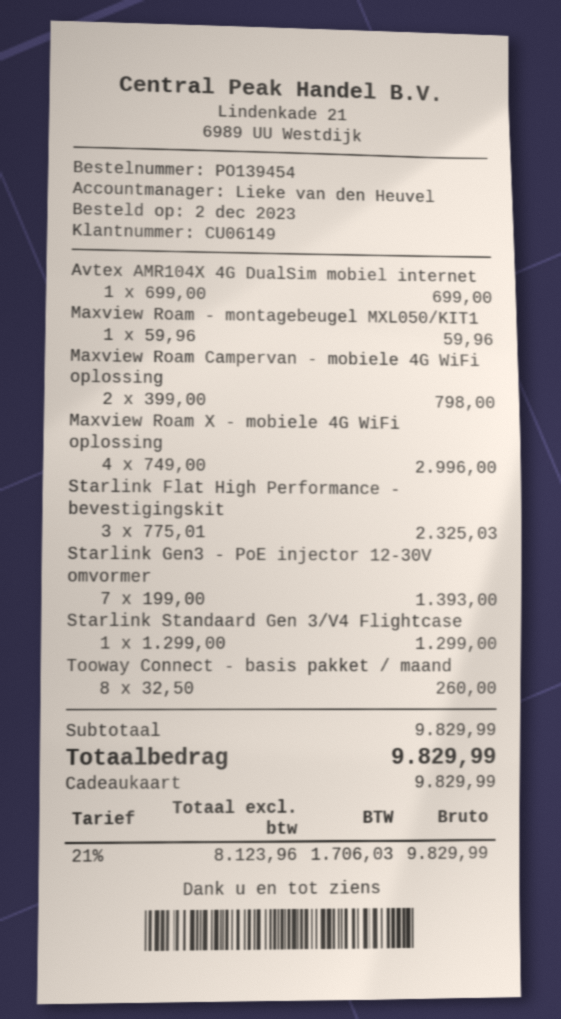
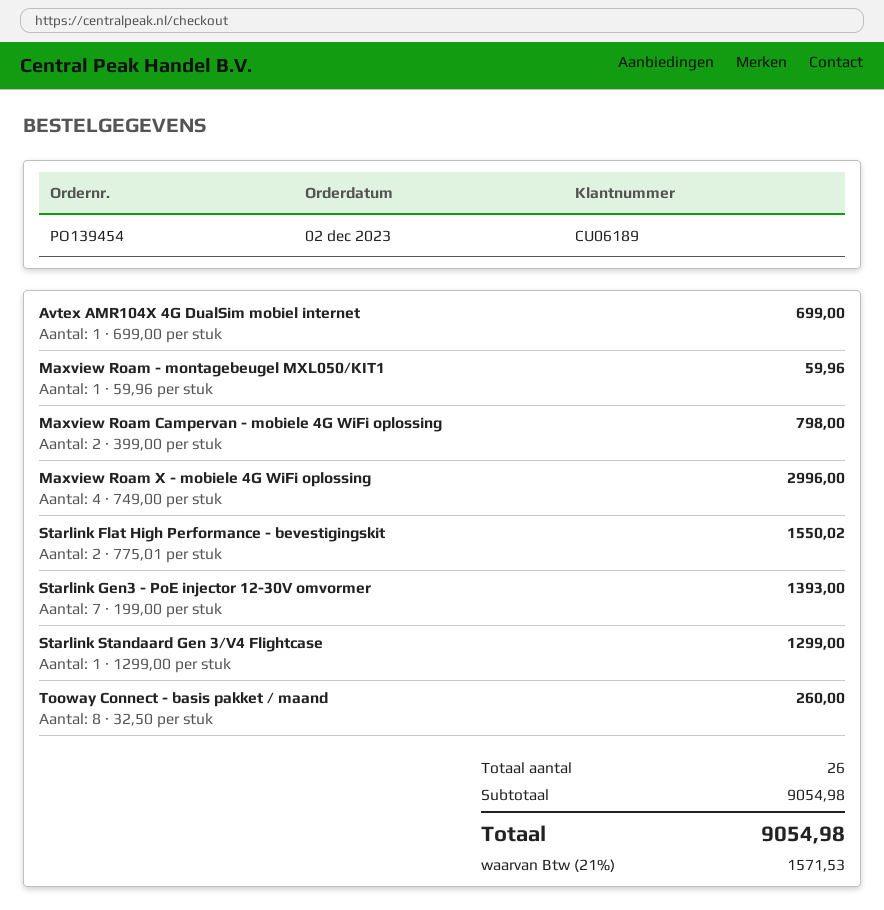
customer number: CU06149 -> CU06189
Starlink Flat High Performance - bevestigingskit: 3 x 775.01 = 2325.03 -> 2 x 775.01 = 1550.02
subtotal: 9829.99 -> 9054.98
tax: 21% = 1706.03 -> 21% = 1571.53
total: 9829.99 -> 9054.98

